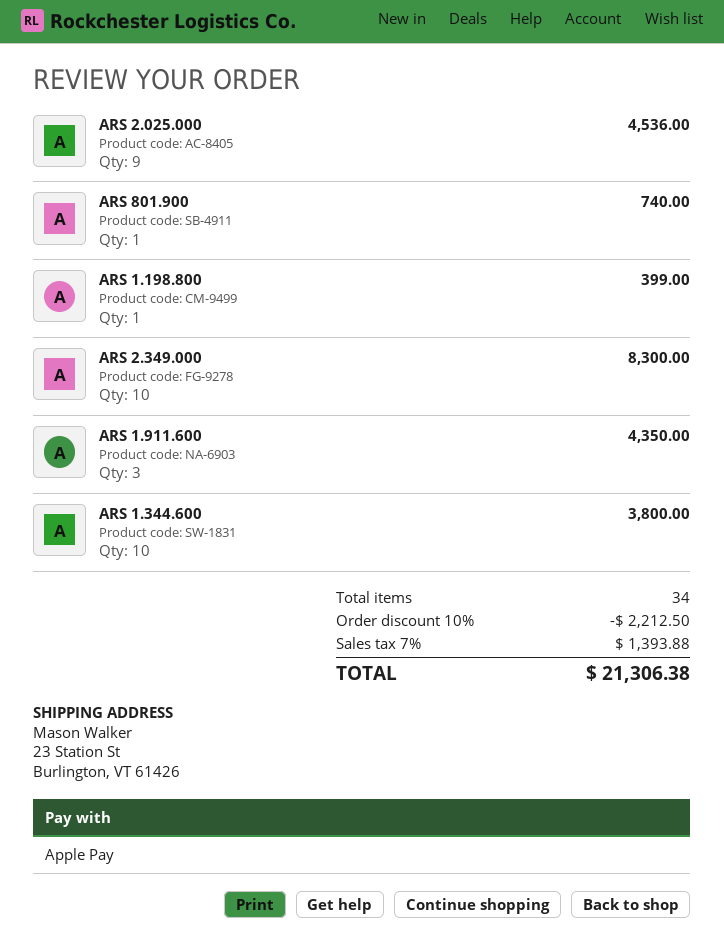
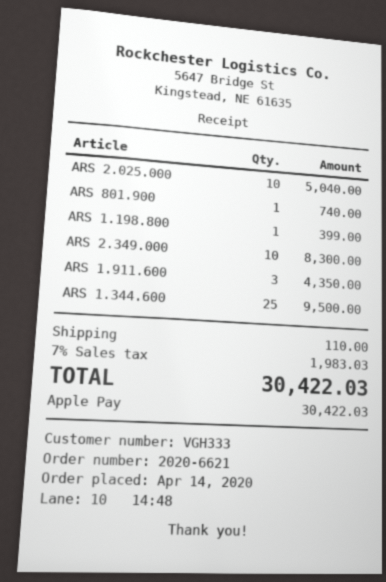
ARS 2.025.000: 9 for 4536.00 -> 10 for 5040.00
ARS 1.344.600: 10 for 3800.00 -> 25 for 9500.00
discount: 10% = 2212.50 -> none
shipping: none -> 110.00
tax: 7% = 1393.88 -> 7% = 1983.03
total: 21306.38 -> 30422.03

